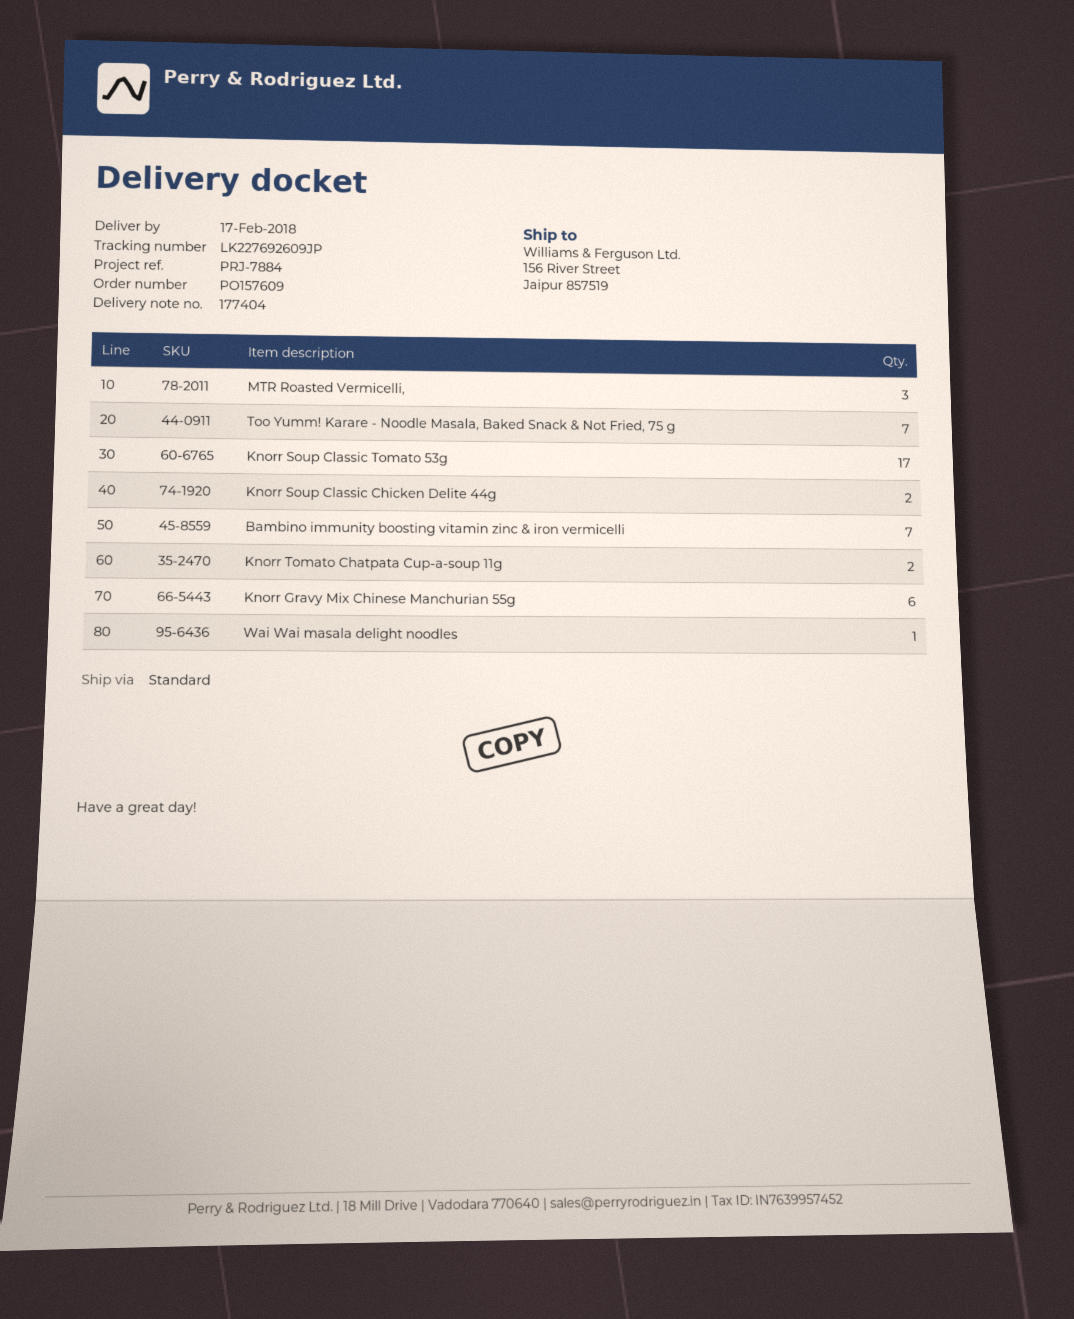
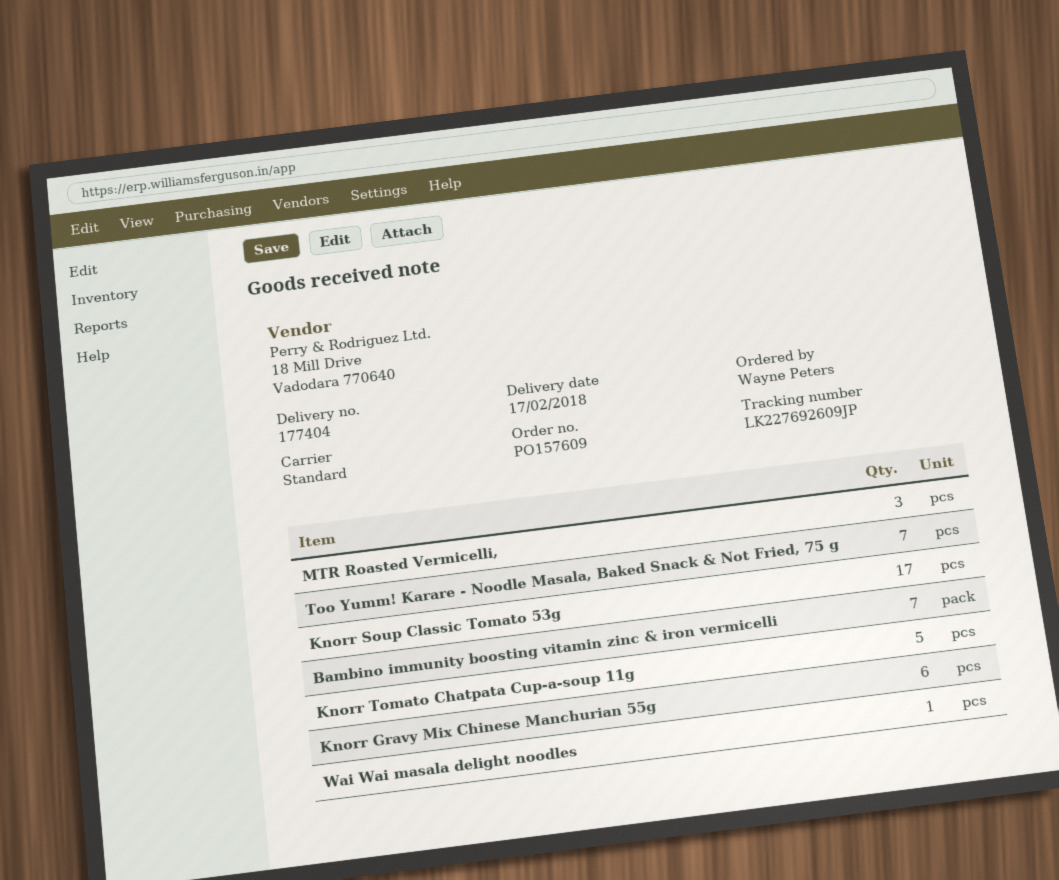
Knorr Soup Classic Chicken Delite 44g: 2 -> none
Knorr Tomato Chatpata Cup-a-soup 11g: 2 -> 5

